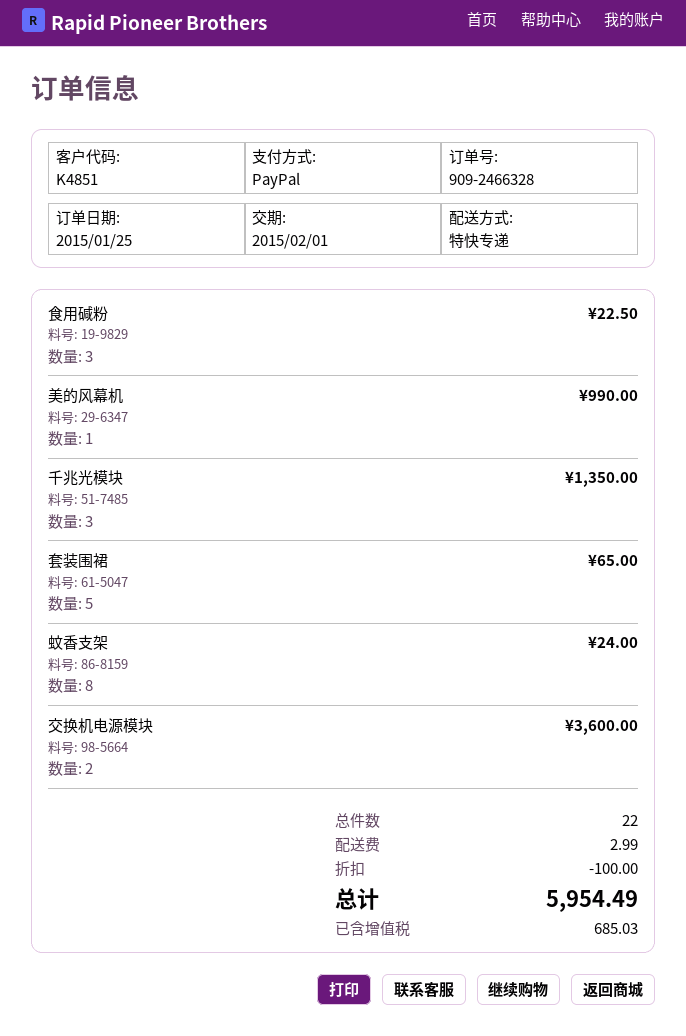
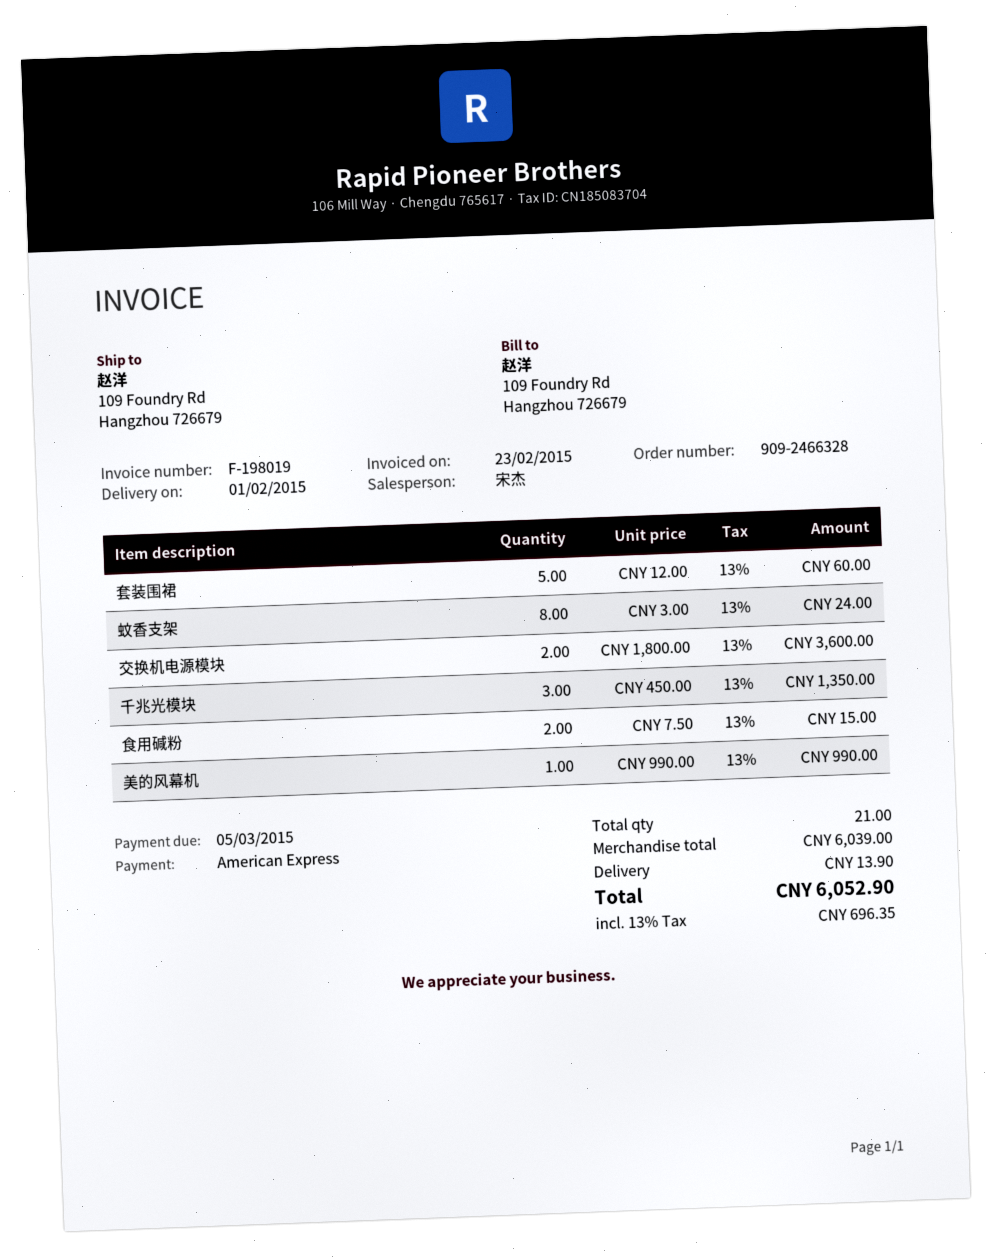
payment method: PayPal -> American Express
食用碱粉: 3 for 22.50 -> 2 for 15.00
套装围裙: 5 for 65.00 -> 5 for 60.00
total quantity: 22 -> 21
discount: 100.00 -> none
shipping: 2.99 -> 13.90
tax: 685.03 -> 696.35
total: 5954.49 -> 6052.90

